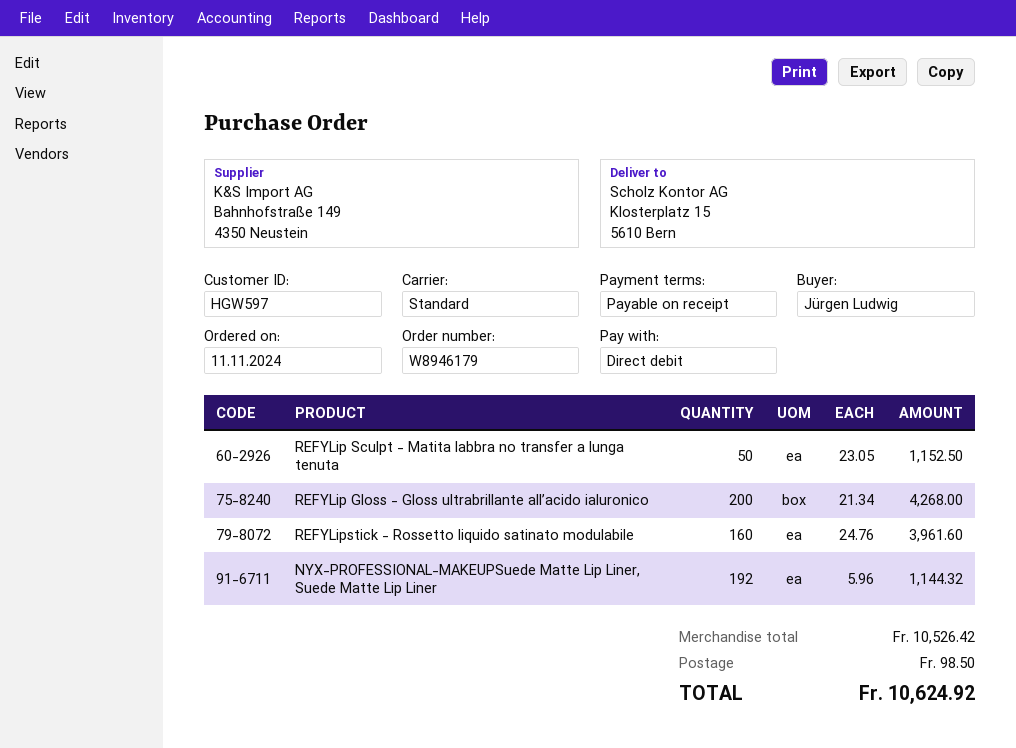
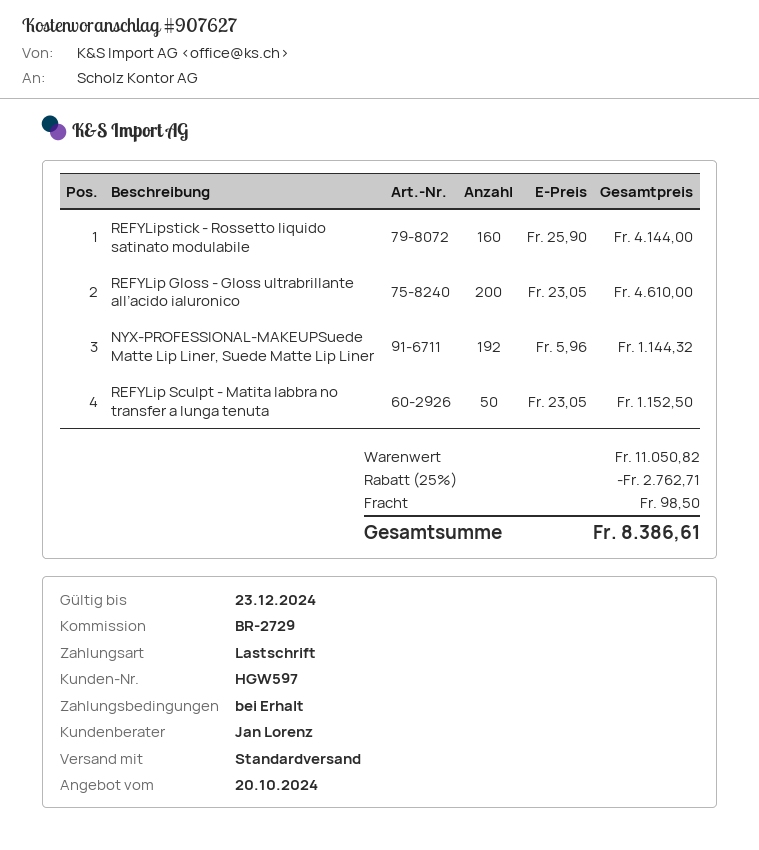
REFYLip Gloss - Gloss ultrabrillante all’acido ialuronico: 200 x 21.34 = 4268.00 -> 200 x 23.05 = 4610.00
REFYLipstick - Rossetto liquido satinato modulabile: 160 x 24.76 = 3961.60 -> 160 x 25.90 = 4144.00
subtotal: 10526.42 -> 11050.82
discount: none -> 25% = 2762.71
total: 10624.92 -> 8386.61

